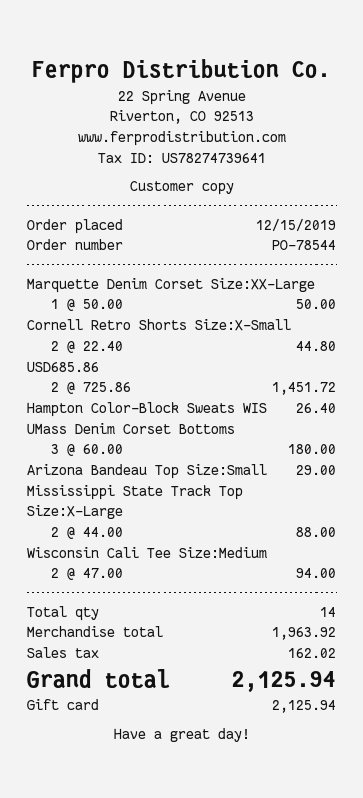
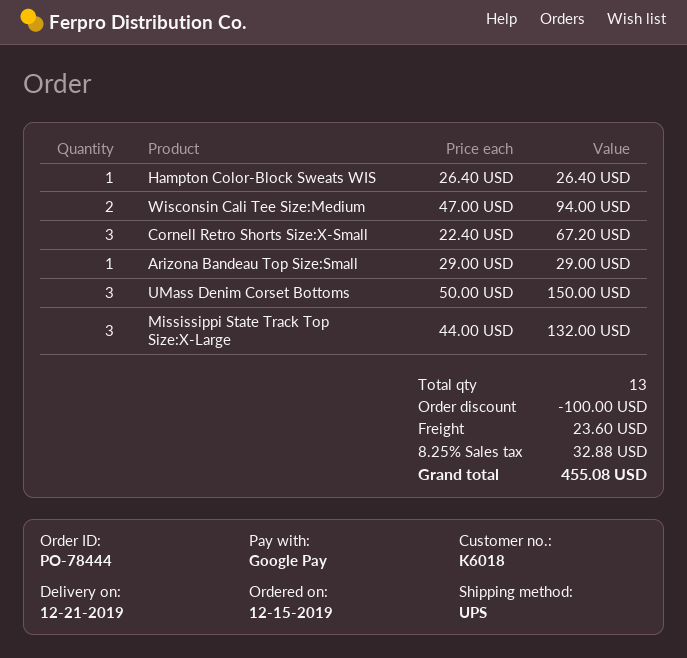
order number: PO-78544 -> PO-78444
payment method: gift card -> Google Pay
Marquette Denim Corset Size:XX-Large: 1 x 50.00 = 50.00 -> none
Cornell Retro Shorts Size:X-Small: 2 x 22.40 = 44.80 -> 3 x 22.40 = 67.20
USD685.86: 2 x 725.86 = 1451.72 -> none
UMass Denim Corset Bottoms: 3 x 60.00 = 180.00 -> 3 x 50.00 = 150.00
Mississippi State Track Top Size:X-Large: 2 x 44.00 = 88.00 -> 3 x 44.00 = 132.00
total quantity: 14 -> 13
discount: none -> 100.00
shipping: none -> 23.60
tax: 162.02 -> 32.88
total: 2125.94 -> 455.08

